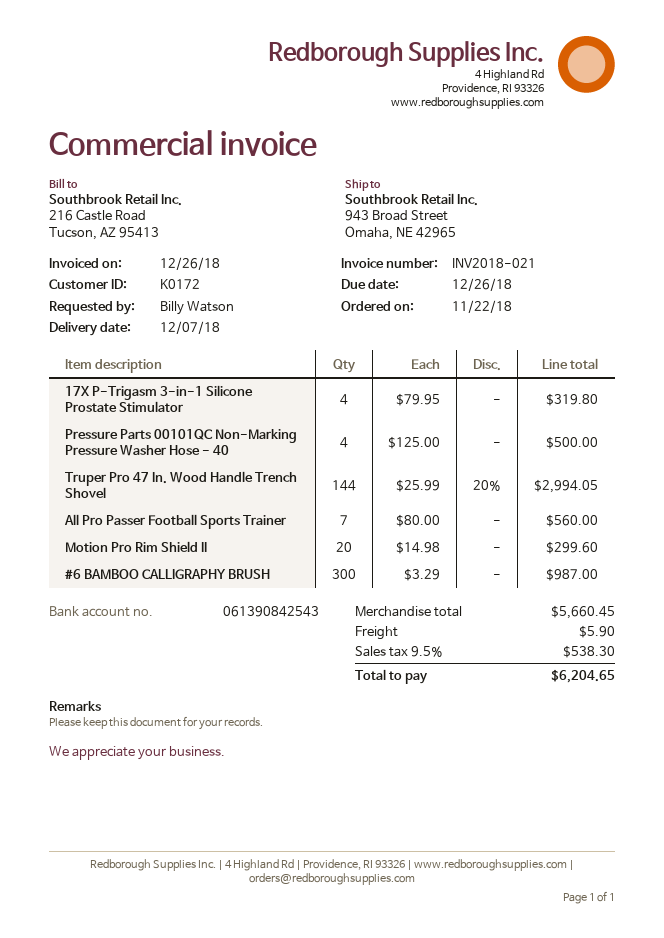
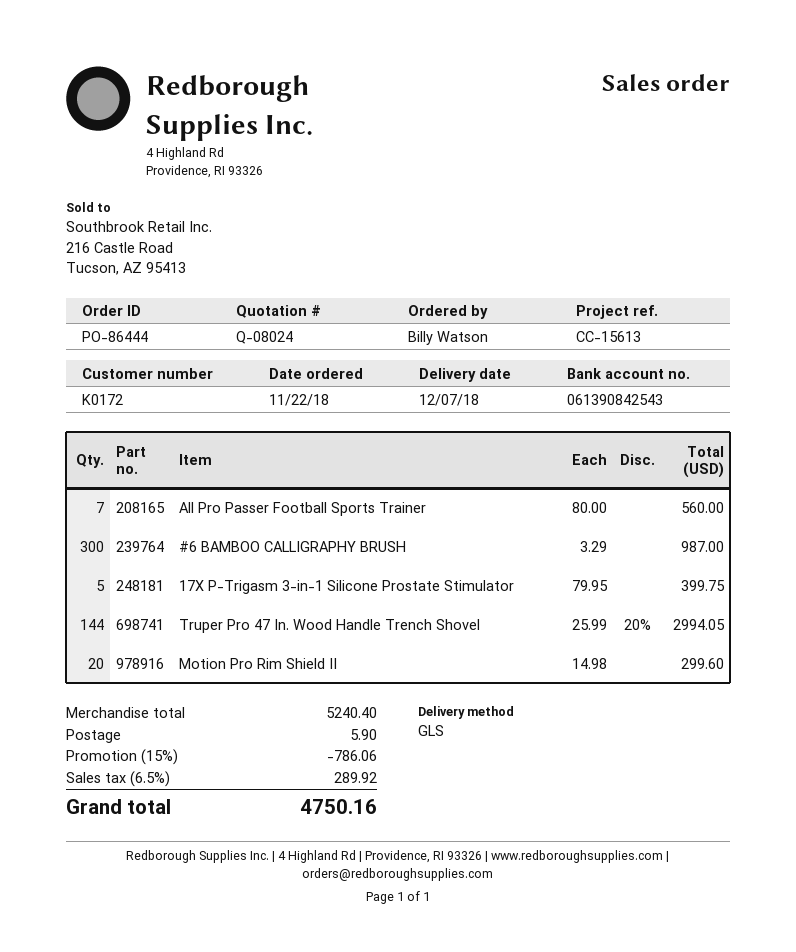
17X P-Trigasm 3-in-1 Silicone Prostate Stimulator: 4 x 79.95 = 319.80 -> 5 x 79.95 = 399.75
Pressure Parts 00101QC Non-Marking Pressure Washer Hose - 40: 4 x 125.00 = 500.00 -> none
subtotal: 5660.45 -> 5240.40
discount: none -> 15% = 786.06
tax: 9.5% = 538.30 -> 6.5% = 289.92
total: 6204.65 -> 4750.16

